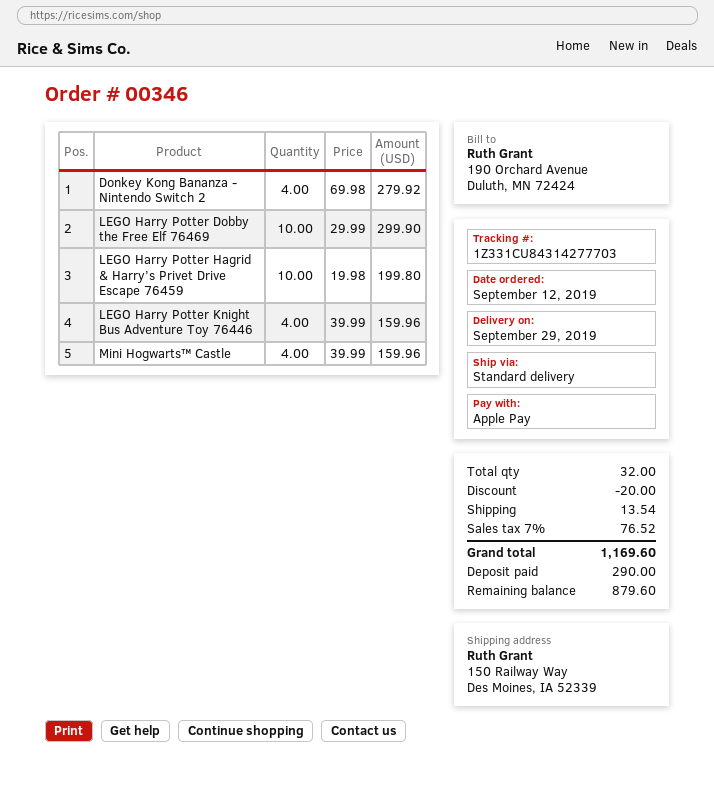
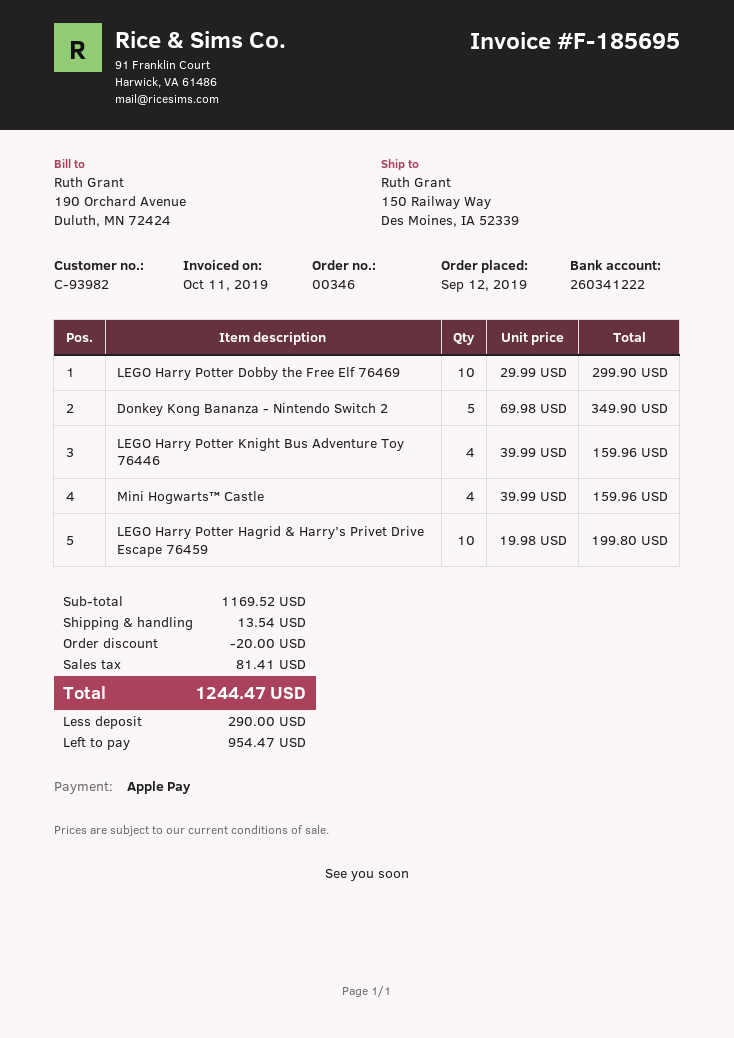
Donkey Kong Bananza - Nintendo Switch 2: 4 x 69.98 = 279.92 -> 5 x 69.98 = 349.90
tax: 76.52 -> 81.41
total: 1169.60 -> 1244.47
balance: 879.60 -> 954.47

